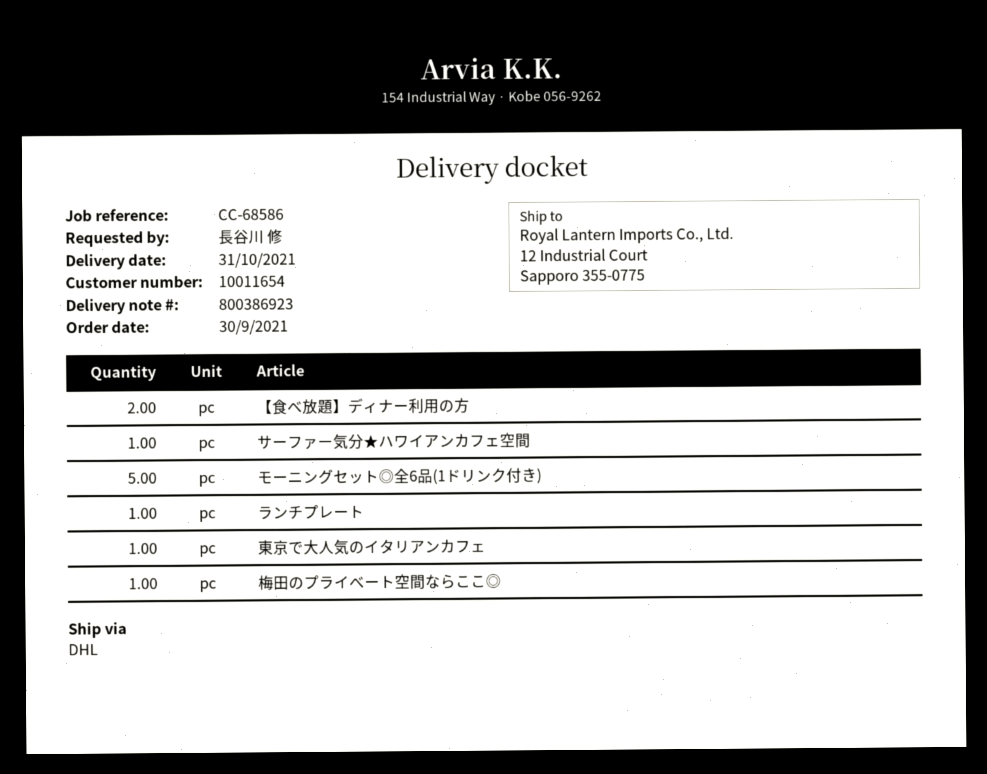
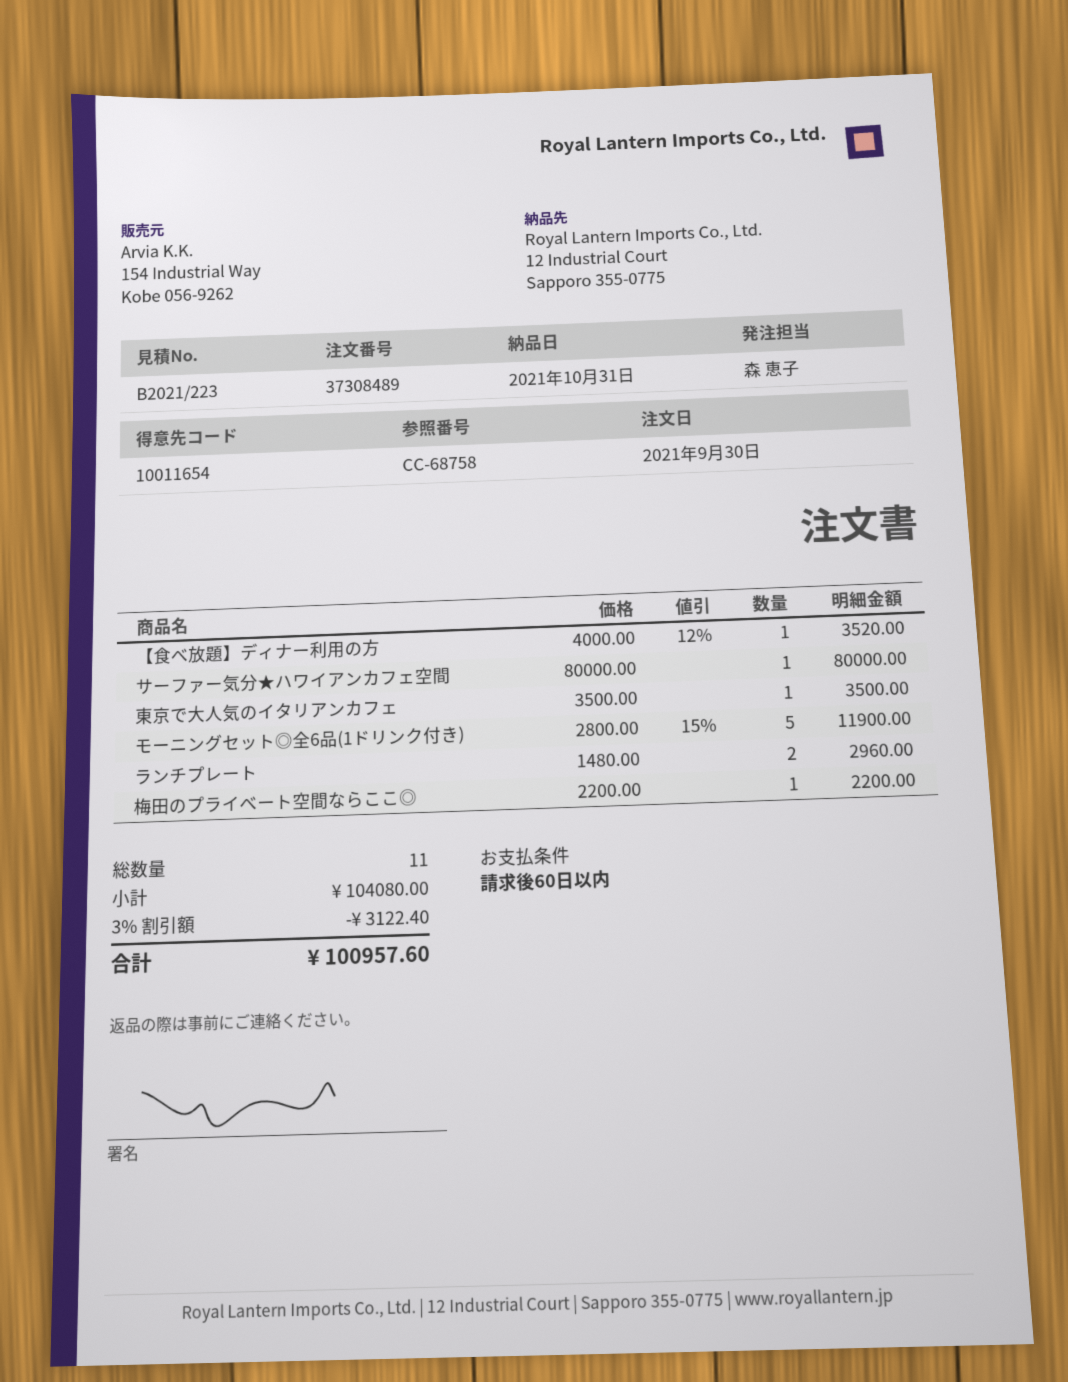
reference: CC-68586 -> CC-68758
ordered by: 長谷川 修 -> 森 恵子
【食べ放題】ディナー利用の方: 2 -> 1
ランチプレート: 1 -> 2

